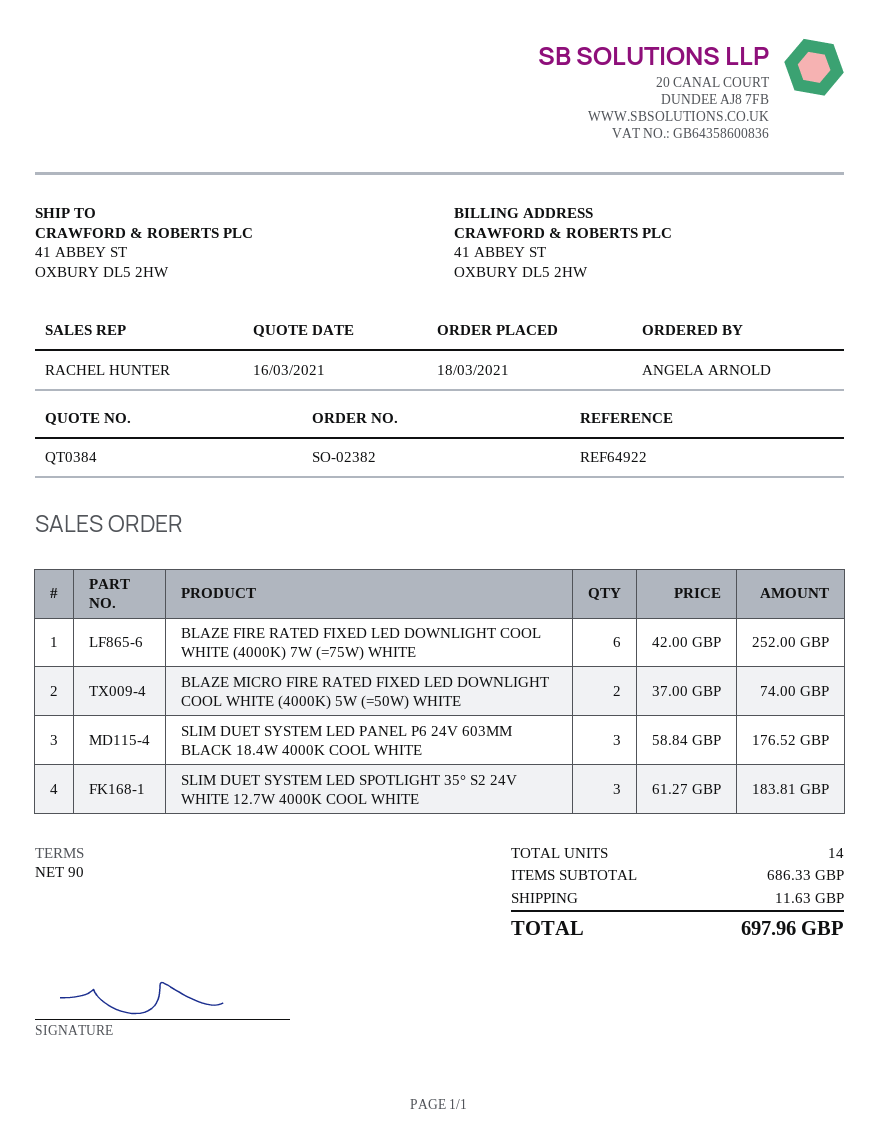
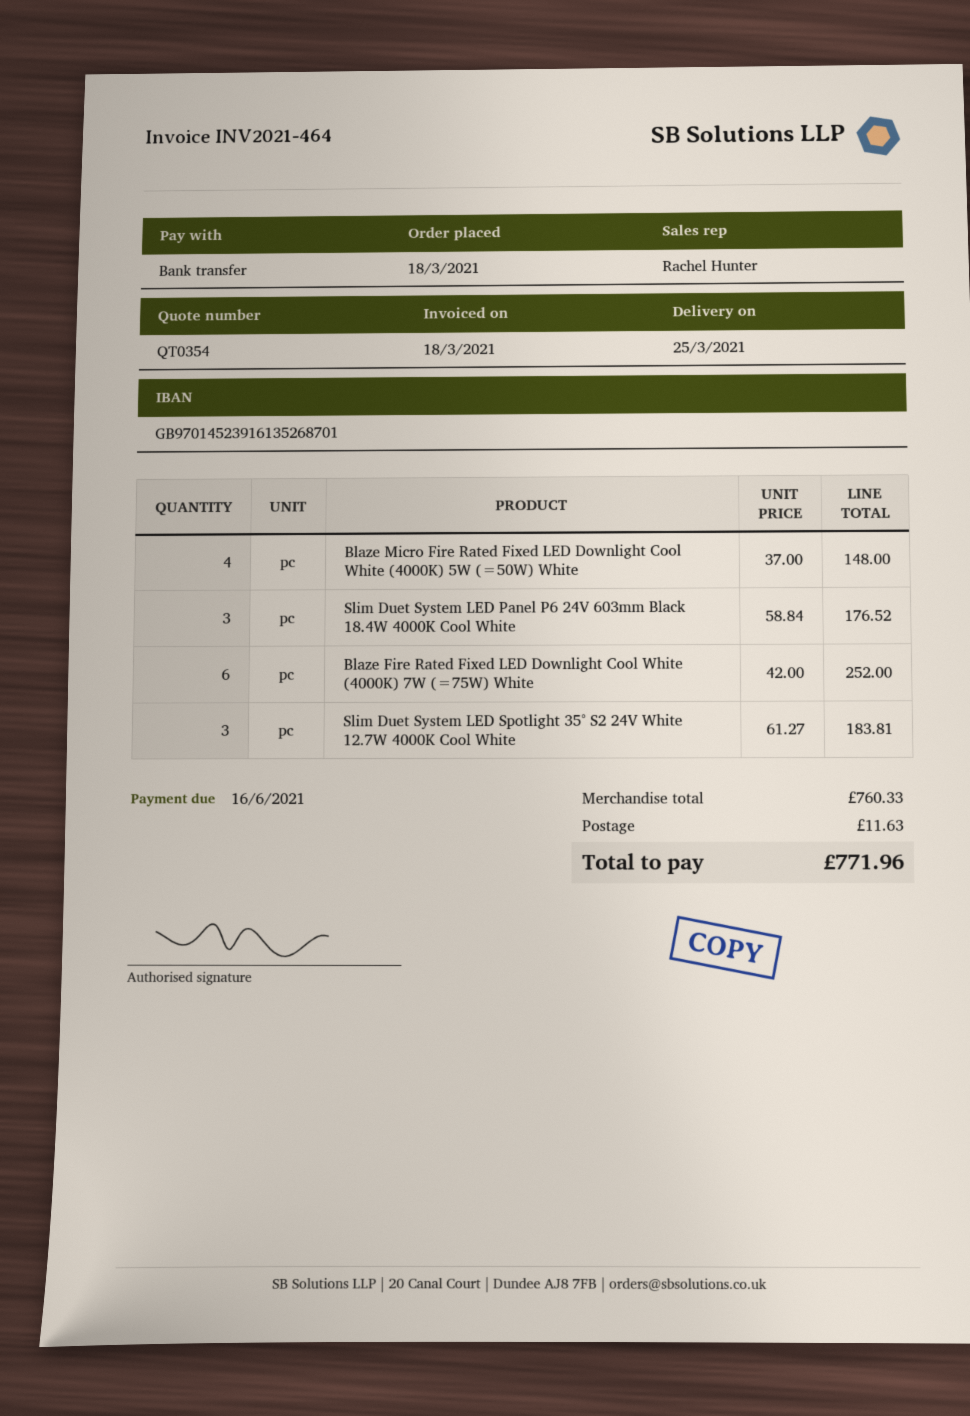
quote number: QT0384 -> QT0354
BLAZE MICRO FIRE RATED FIXED LED DOWNLIGHT COOL WHITE (4000K) 5W (=50W) WHITE: 2 x 37.00 = 74.00 -> 4 x 37.00 = 148.00
subtotal: 686.33 -> 760.33
total: 697.96 -> 771.96

